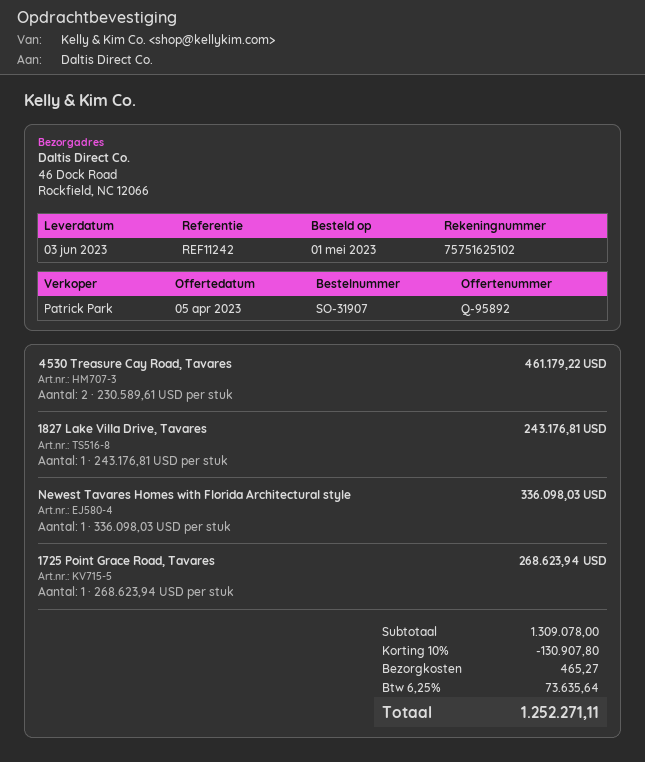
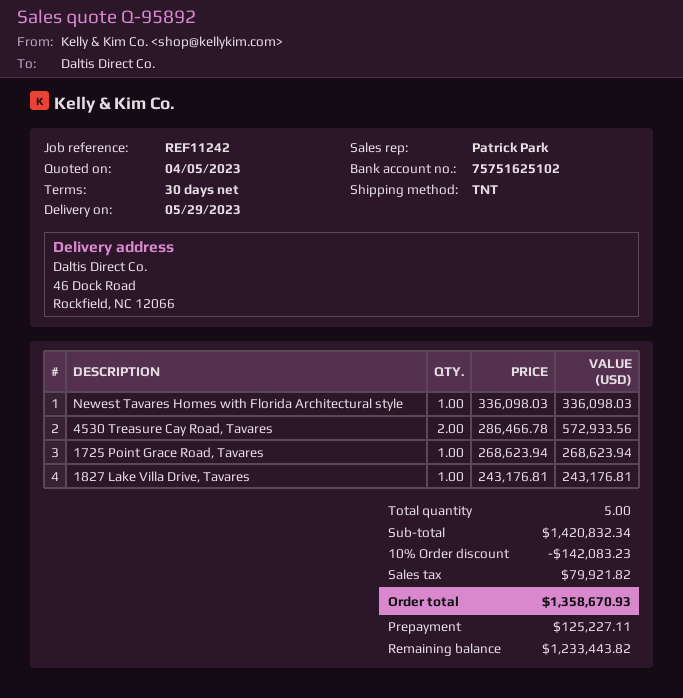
delivery date: 2023-06-03 -> 2023-05-29
4530 Treasure Cay Road, Tavares: 2 x 230589.61 = 461179.22 -> 2 x 286466.78 = 572933.56
subtotal: 1309078.00 -> 1420832.34
discount: 10% = 130907.80 -> 10% = 142083.23
shipping: 465.27 -> none
tax: 73635.64 -> 79921.82
total: 1252271.11 -> 1358670.93

